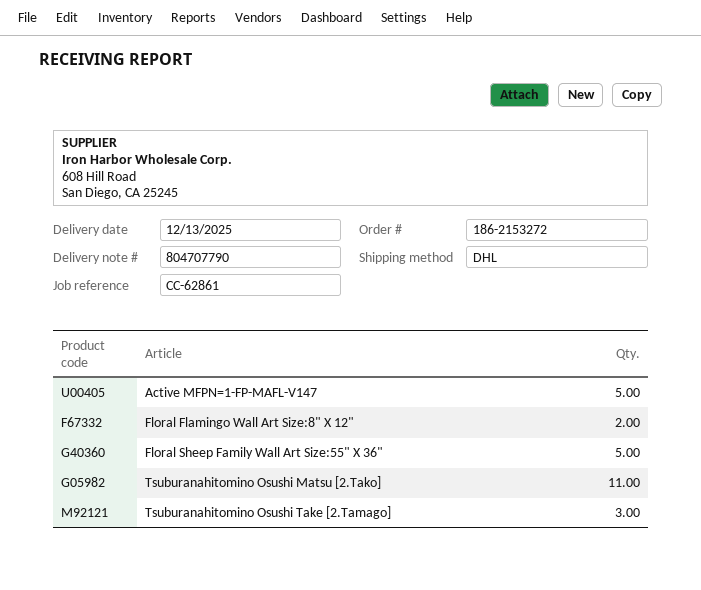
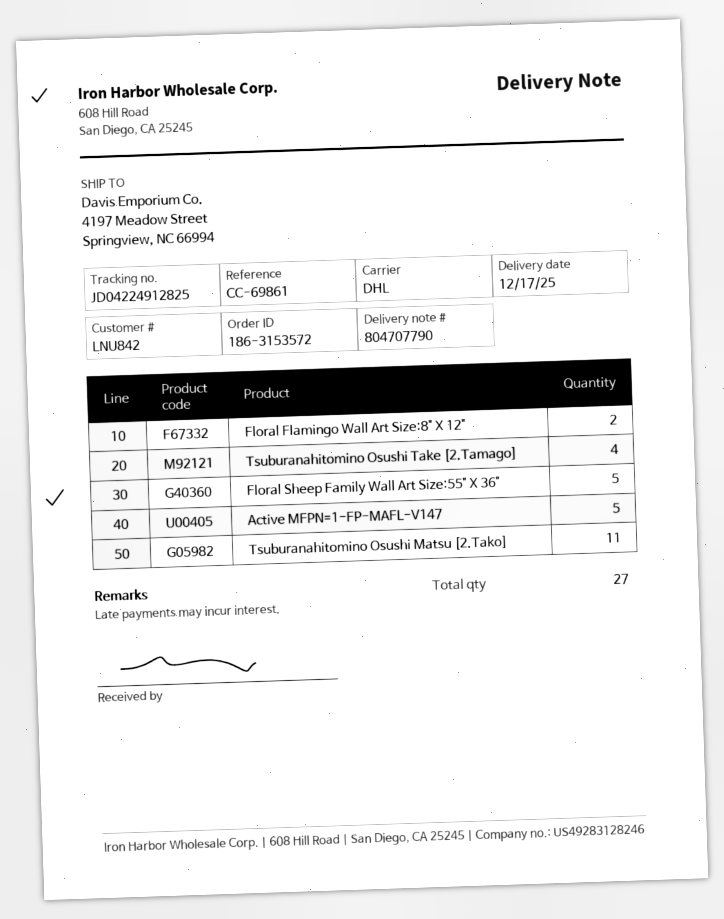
order number: 186-2153272 -> 186-3153572
delivery date: 2025-12-13 -> 2025-12-17
reference: CC-62861 -> CC-69861
Tsuburanahitomino Osushi Take [2.Tamago]: 3 -> 4

